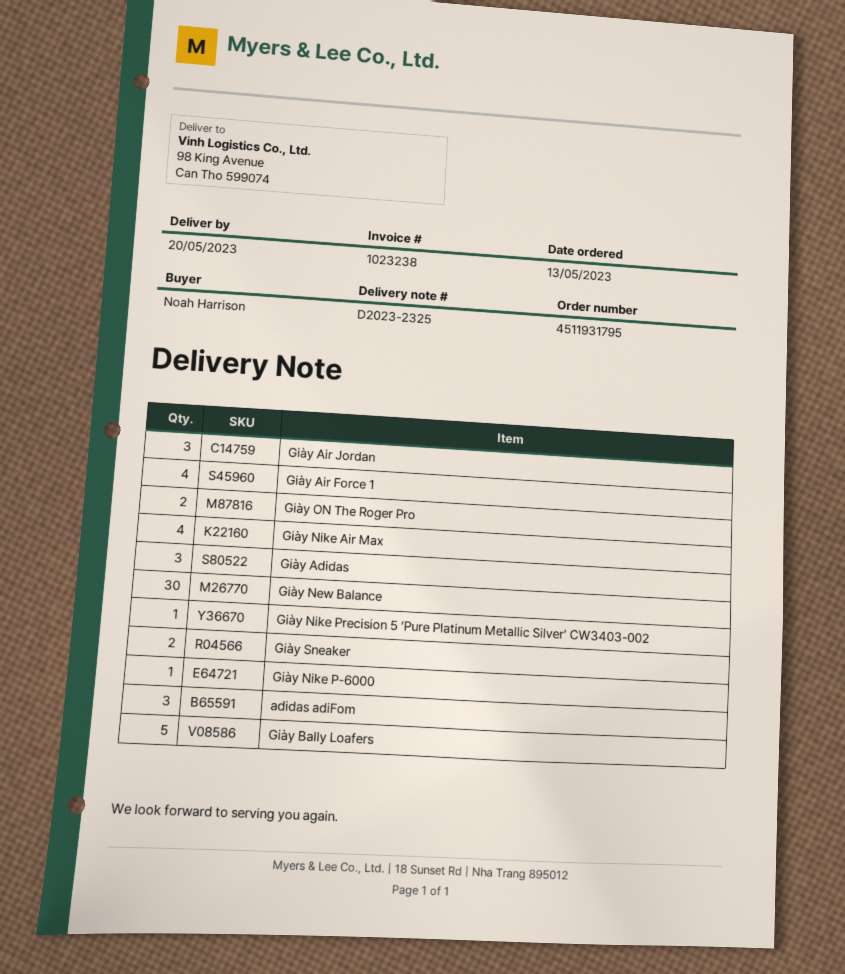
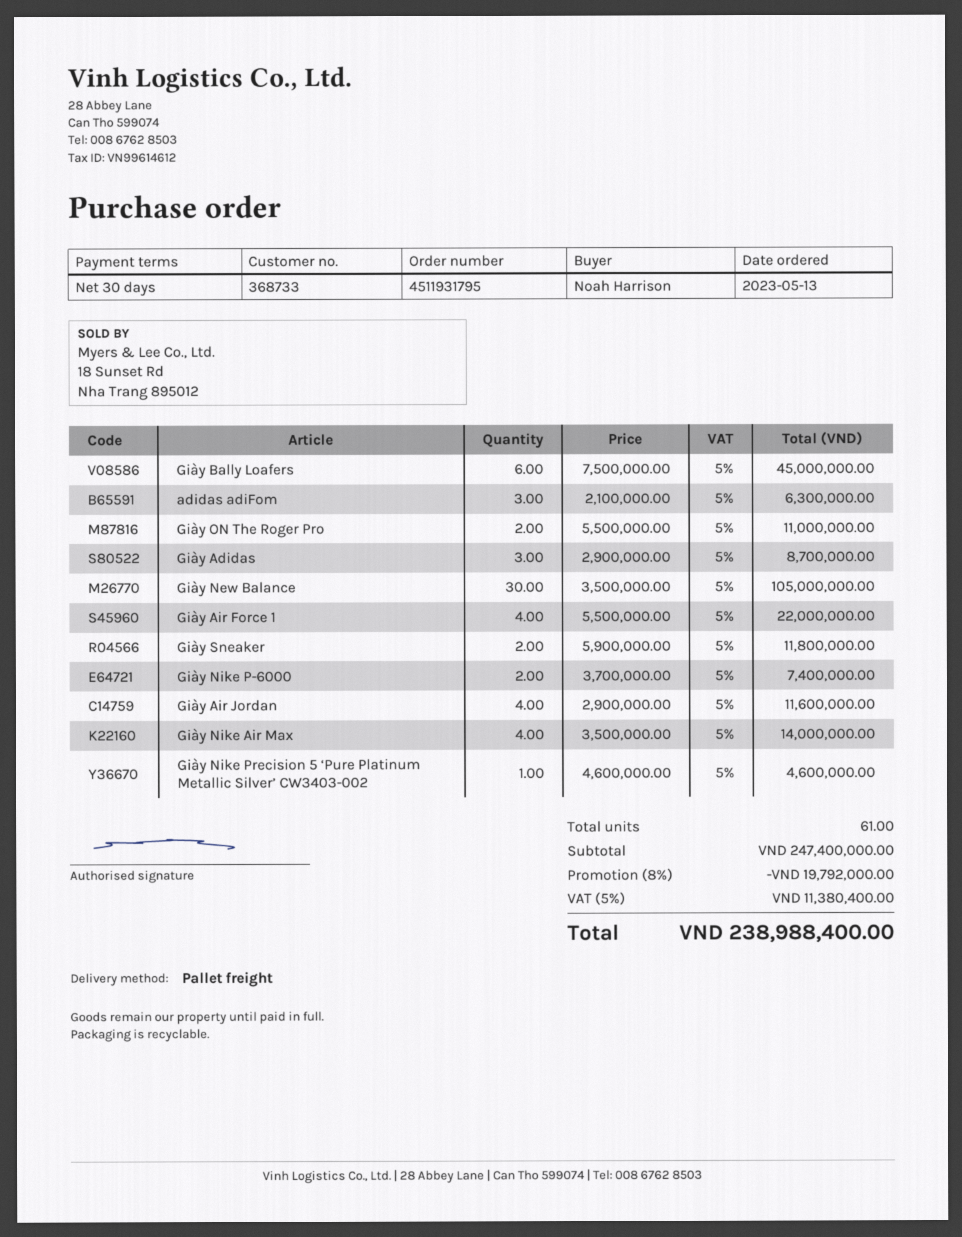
Giày Air Jordan: 3 -> 4
Giày Nike P-6000: 1 -> 2
Giày Bally Loafers: 5 -> 6

